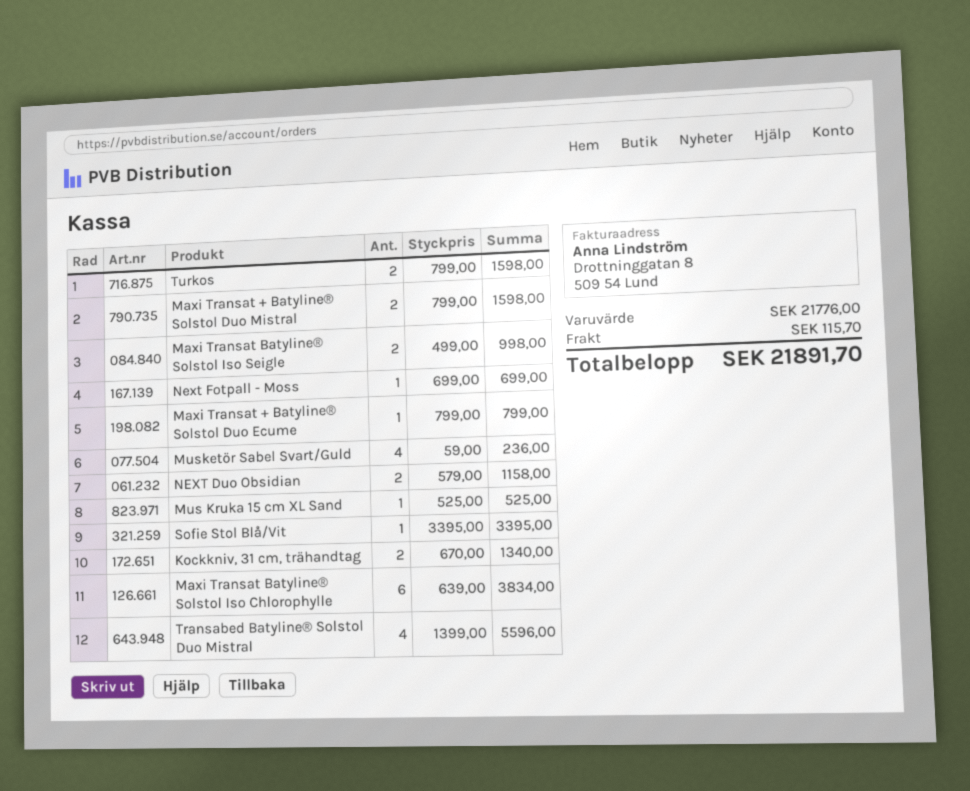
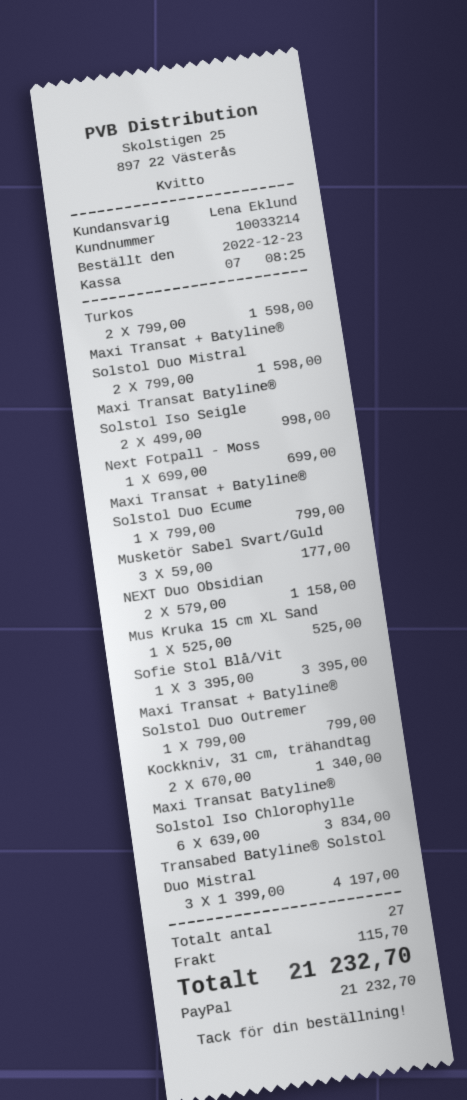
Musketör Sabel Svart/Guld: 4 x 59.00 = 236.00 -> 3 x 59.00 = 177.00
Transabed Batyline® Solstol Duo Mistral: 4 x 1399.00 = 5596.00 -> 3 x 1399.00 = 4197.00
Maxi Transat + Batyline® Solstol Duo Outremer: none -> 1 x 799.00 = 799.00
total: 21891.70 -> 21232.70

